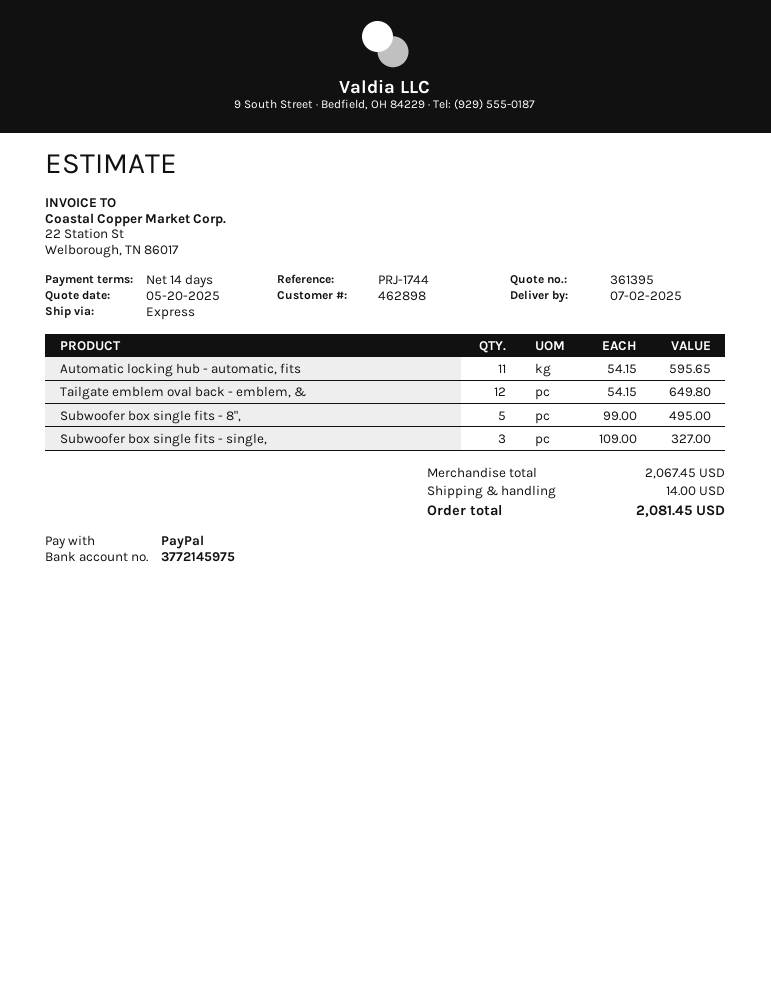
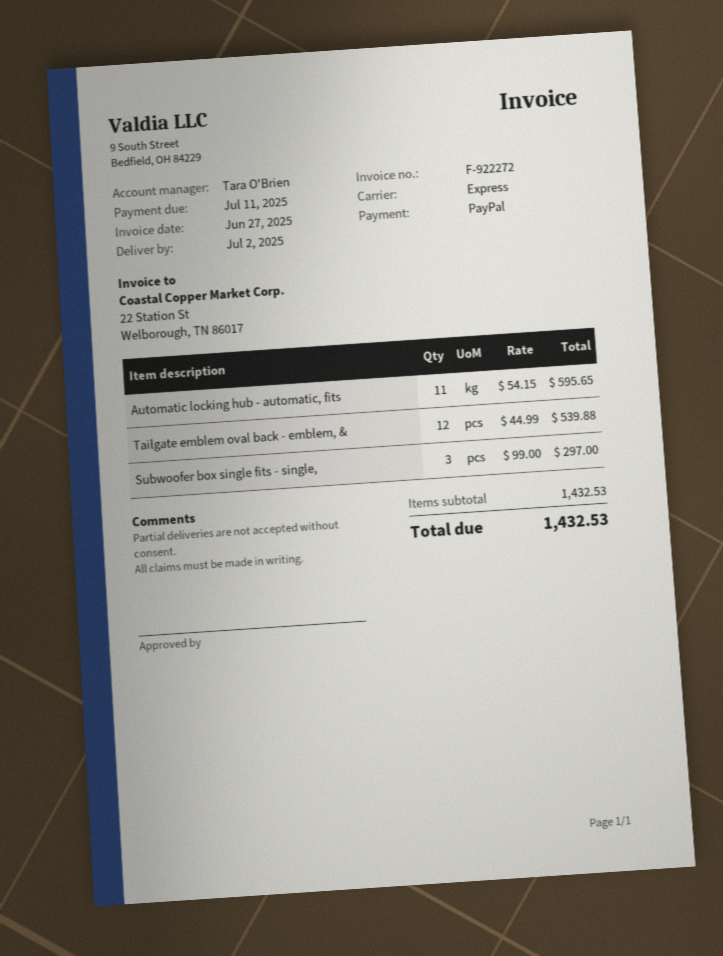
Tailgate emblem oval back - emblem, &: 12 x 54.15 = 649.80 -> 12 x 44.99 = 539.88
Subwoofer box single fits - 8",: 5 x 99.00 = 495.00 -> none
Subwoofer box single fits - single,: 3 x 109.00 = 327.00 -> 3 x 99.00 = 297.00
subtotal: 2067.45 -> 1432.53
shipping: 14.00 -> none
total: 2081.45 -> 1432.53

